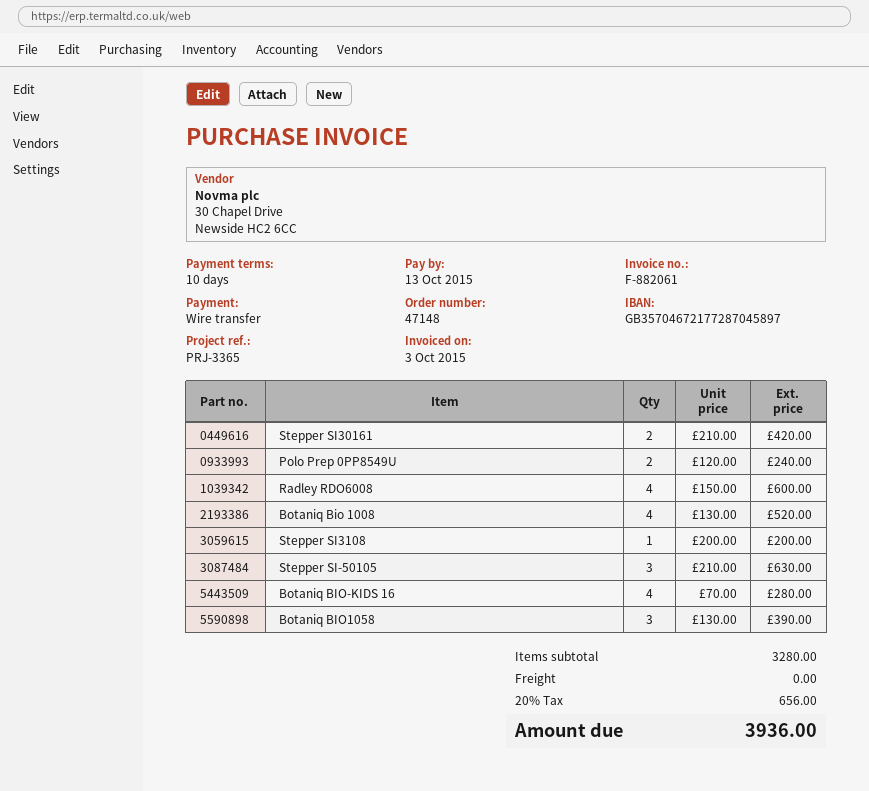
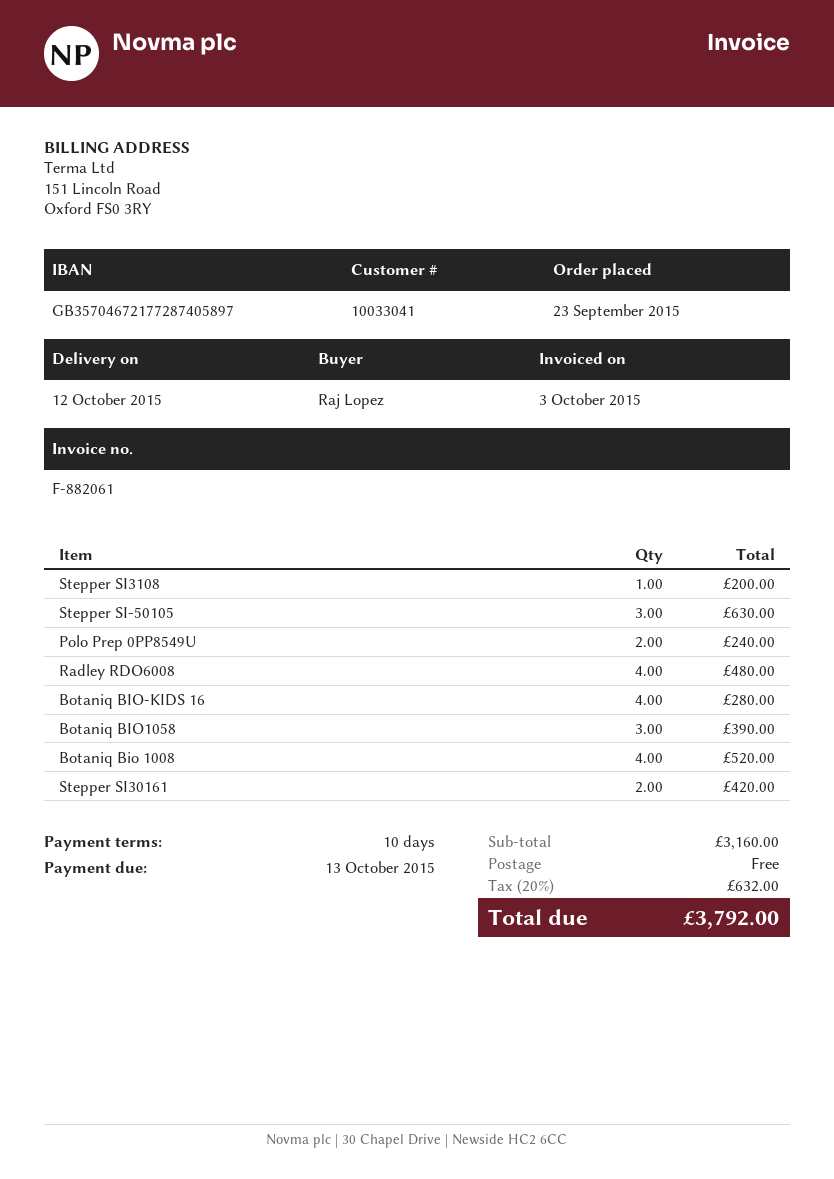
bank account: GB35704672177287045897 -> GB35704672177287405897
Radley RDO6008: 4 for 600.00 -> 4 for 480.00
subtotal: 3280.00 -> 3160.00
tax: 20% = 656.00 -> 20% = 632.00
total: 3936.00 -> 3792.00

